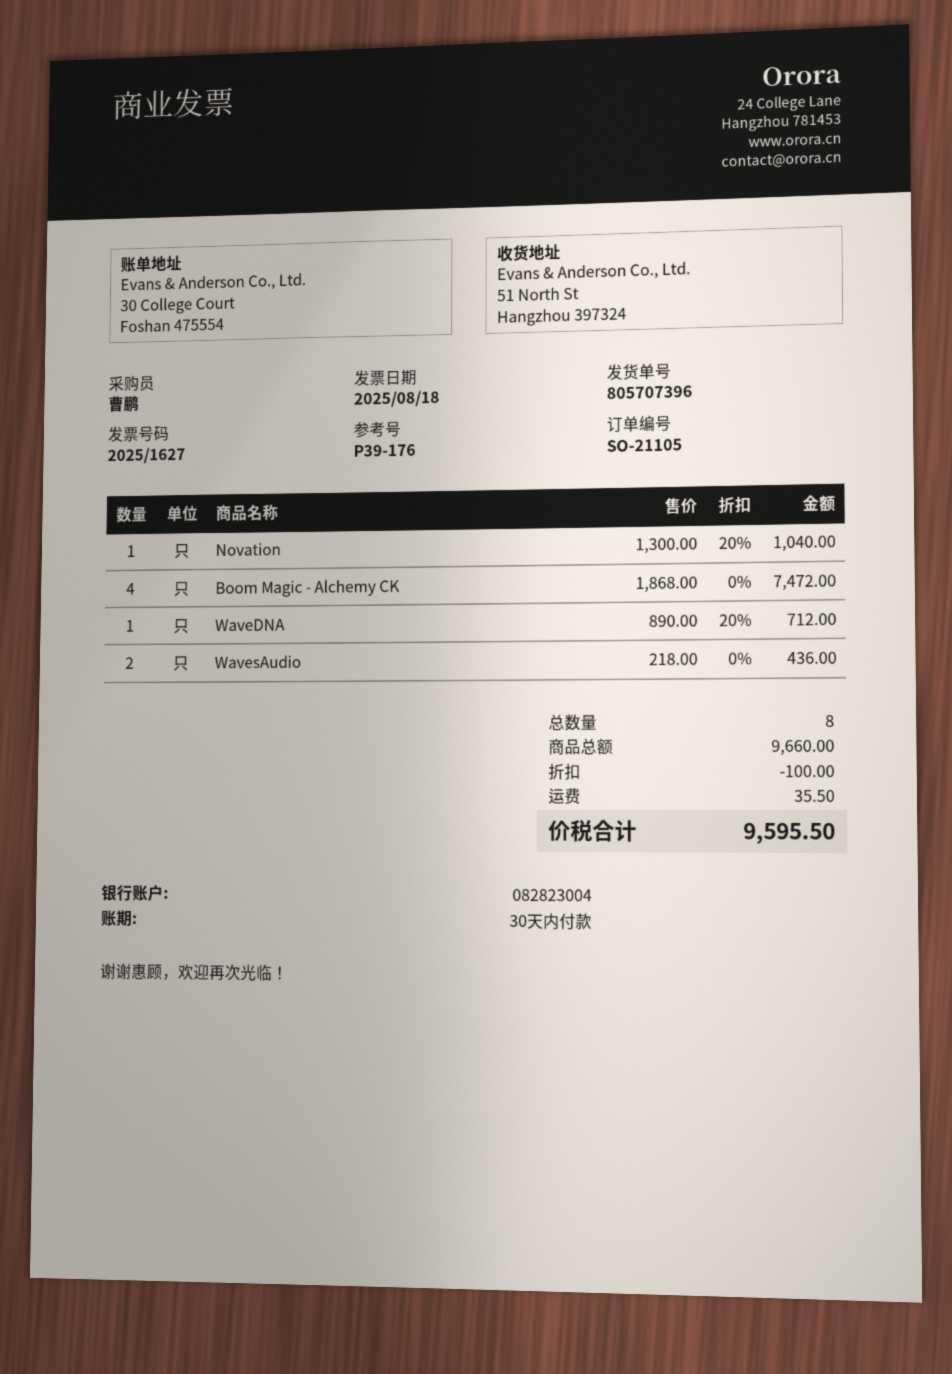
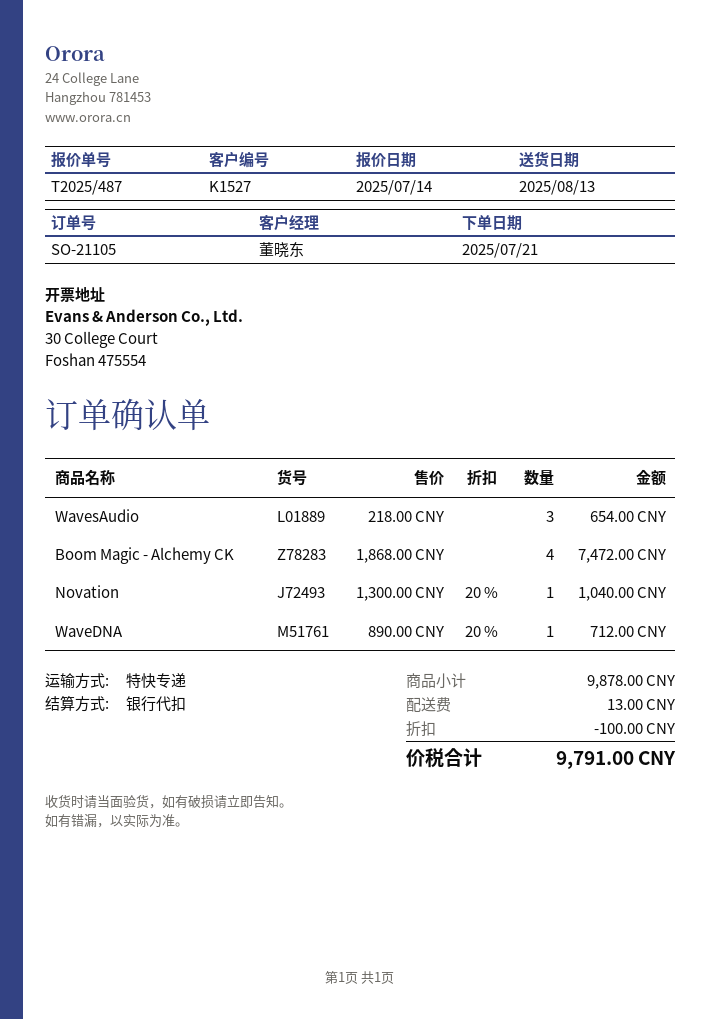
WavesAudio: 2 x 218.00 = 436.00 -> 3 x 218.00 = 654.00
subtotal: 9660.00 -> 9878.00
shipping: 35.50 -> 13.00
total: 9595.50 -> 9791.00

